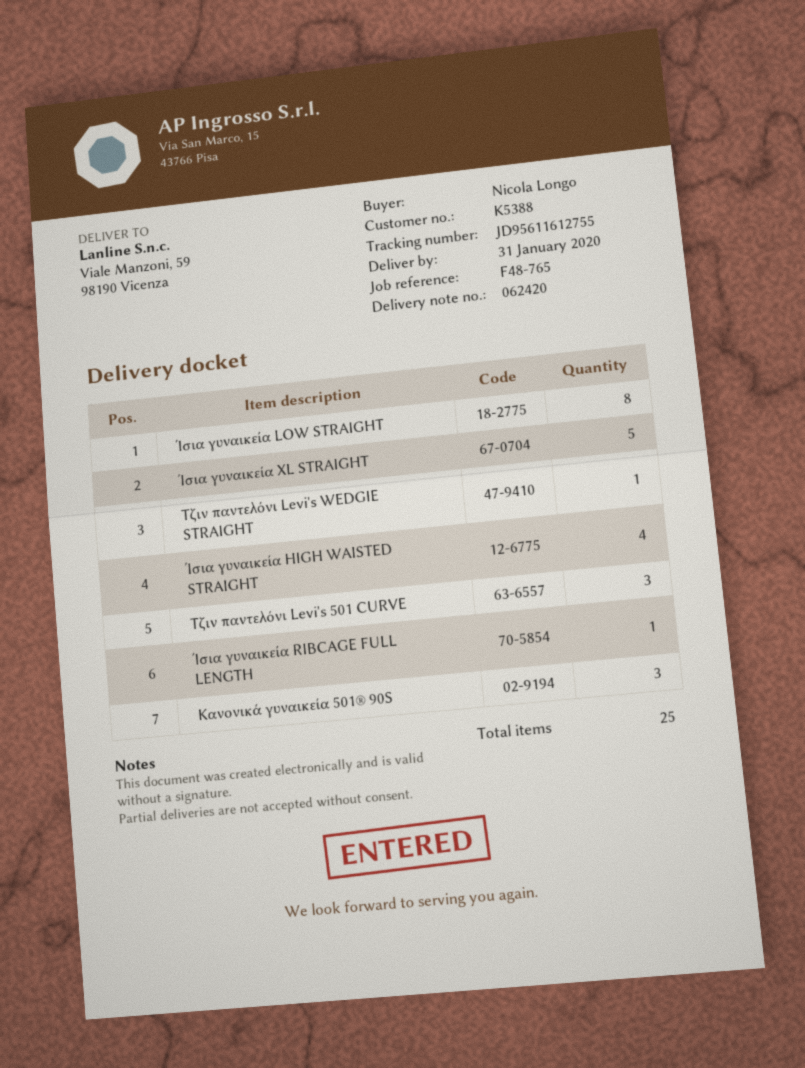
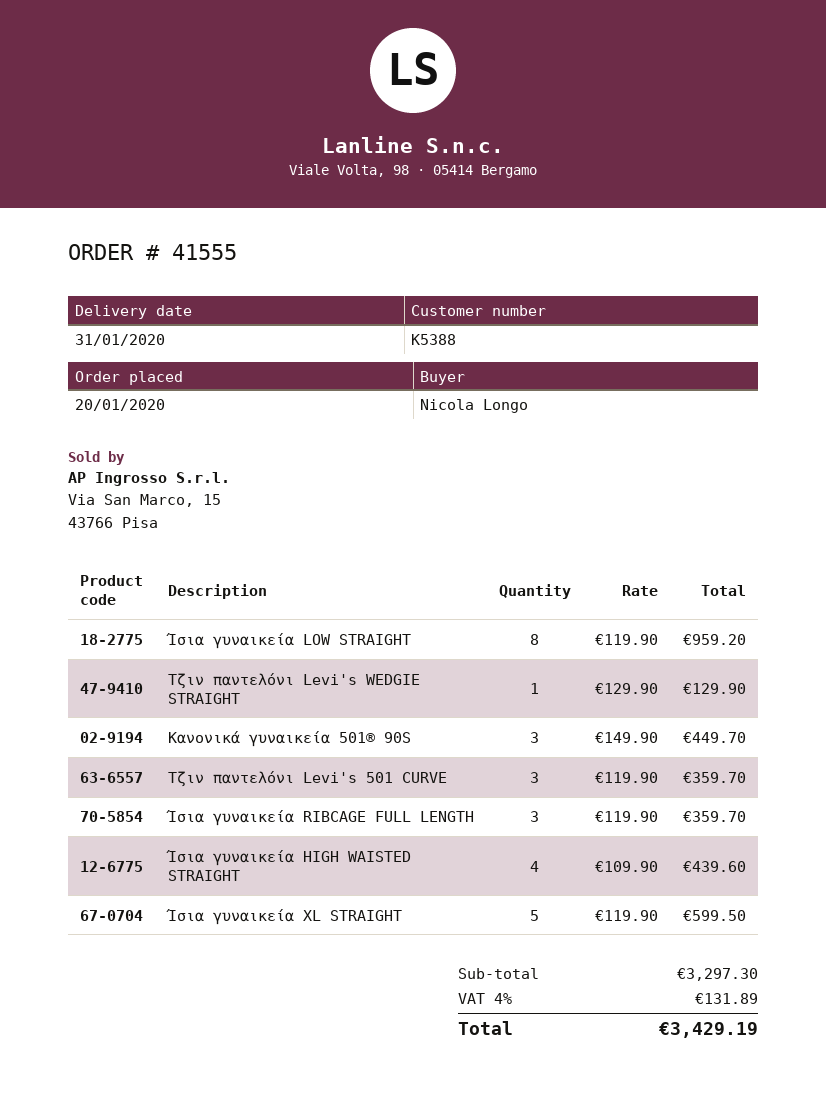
Ίσια γυναικεία RIBCAGE FULL LENGTH: 1 -> 3

